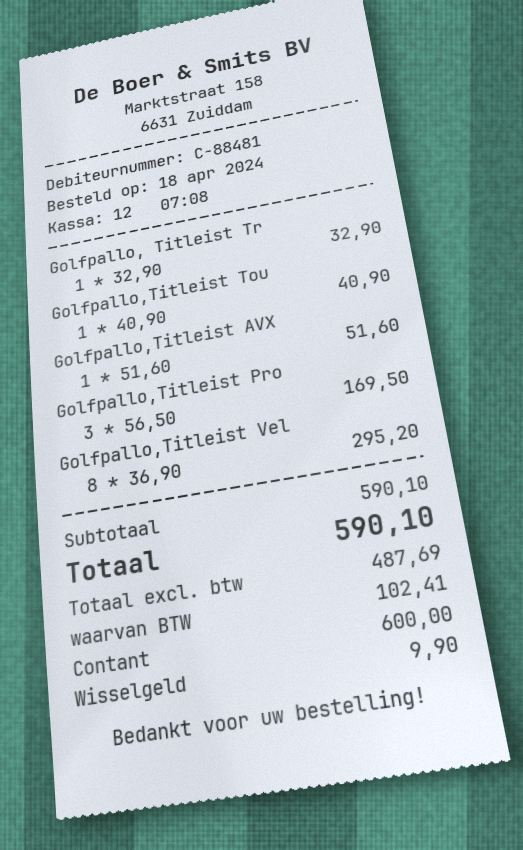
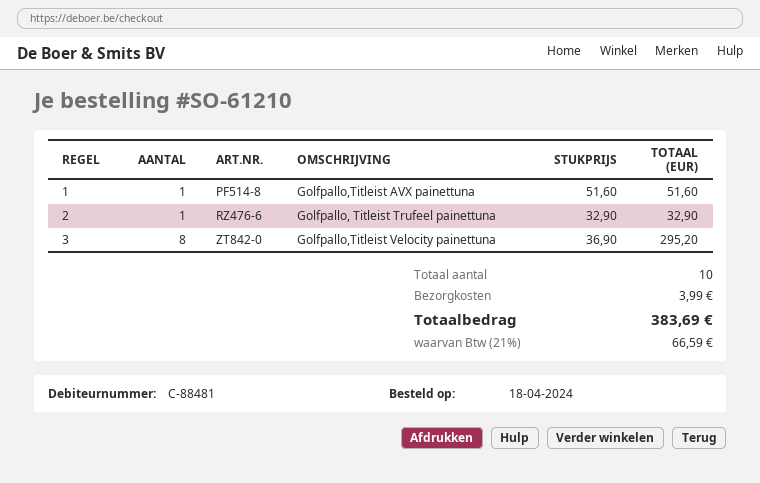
Golfpallo,Titleist Tou: 1 x 40.90 = 40.90 -> none
Golfpallo,Titleist Pro: 3 x 56.50 = 169.50 -> none
shipping: none -> 3.99
tax: 102.41 -> 66.59
total: 590.10 -> 383.69

